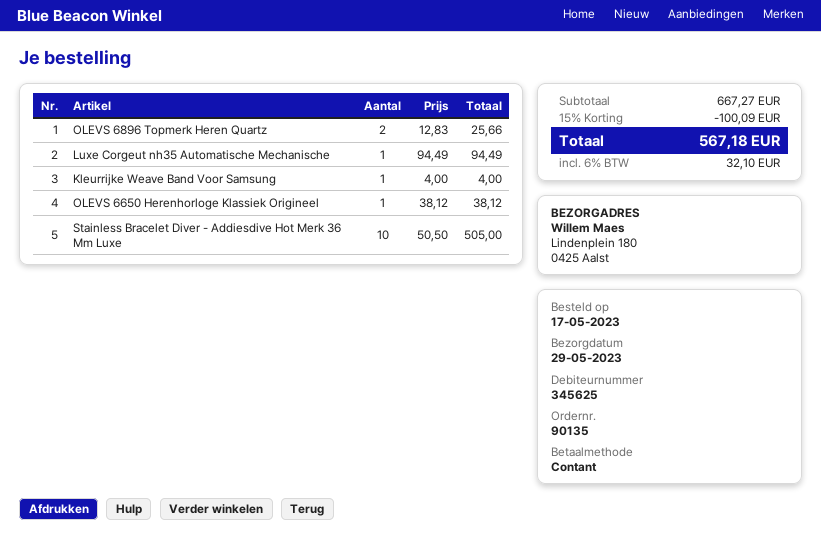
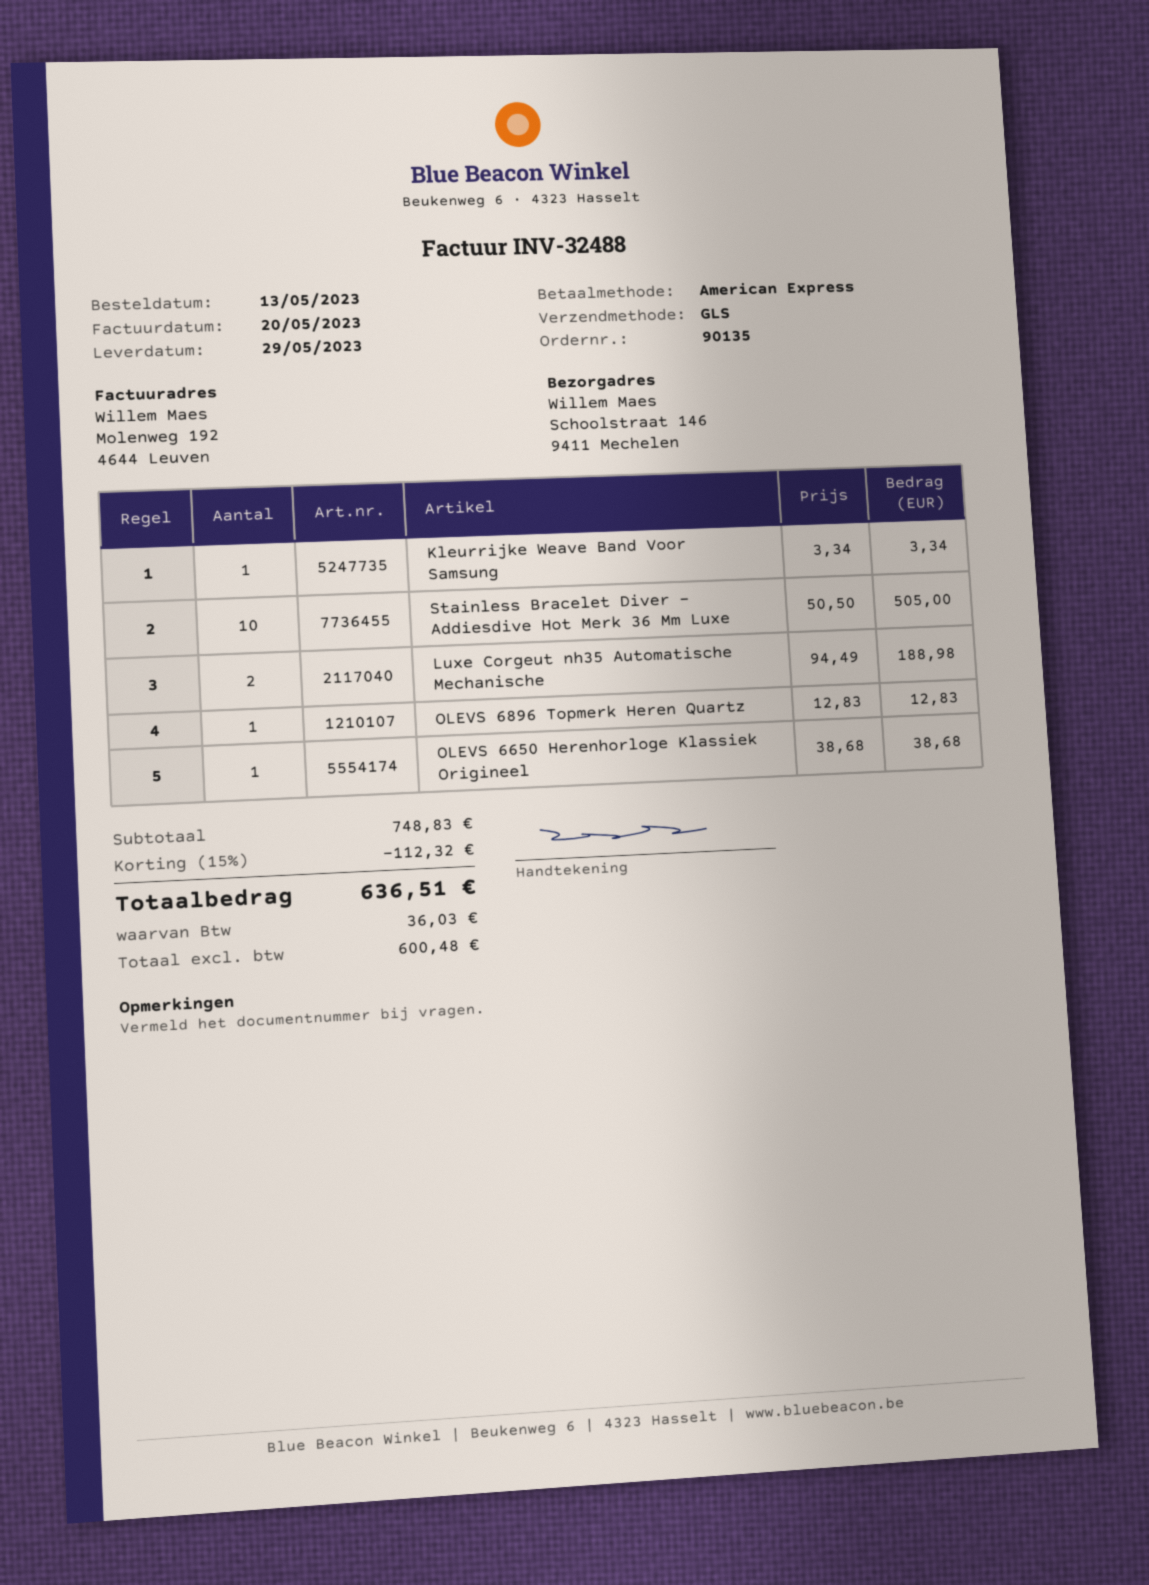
order date: 2023-05-17 -> 2023-05-13
payment method: cash -> American Express
ship to: Lindenplein 180, 0425 Aalst -> Schoolstraat 146, 9411 Mechelen
OLEVS 6896 Topmerk Heren Quartz: 2 x 12.83 = 25.66 -> 1 x 12.83 = 12.83
Luxe Corgeut nh35 Automatische Mechanische: 1 x 94.49 = 94.49 -> 2 x 94.49 = 188.98
Kleurrijke Weave Band Voor Samsung: 1 x 4.00 = 4.00 -> 1 x 3.34 = 3.34
OLEVS 6650 Herenhorloge Klassiek Origineel: 1 x 38.12 = 38.12 -> 1 x 38.68 = 38.68
subtotal: 667.27 -> 748.83
discount: 15% = 100.09 -> 15% = 112.32
tax: 32.10 -> 36.03
total: 567.18 -> 636.51

